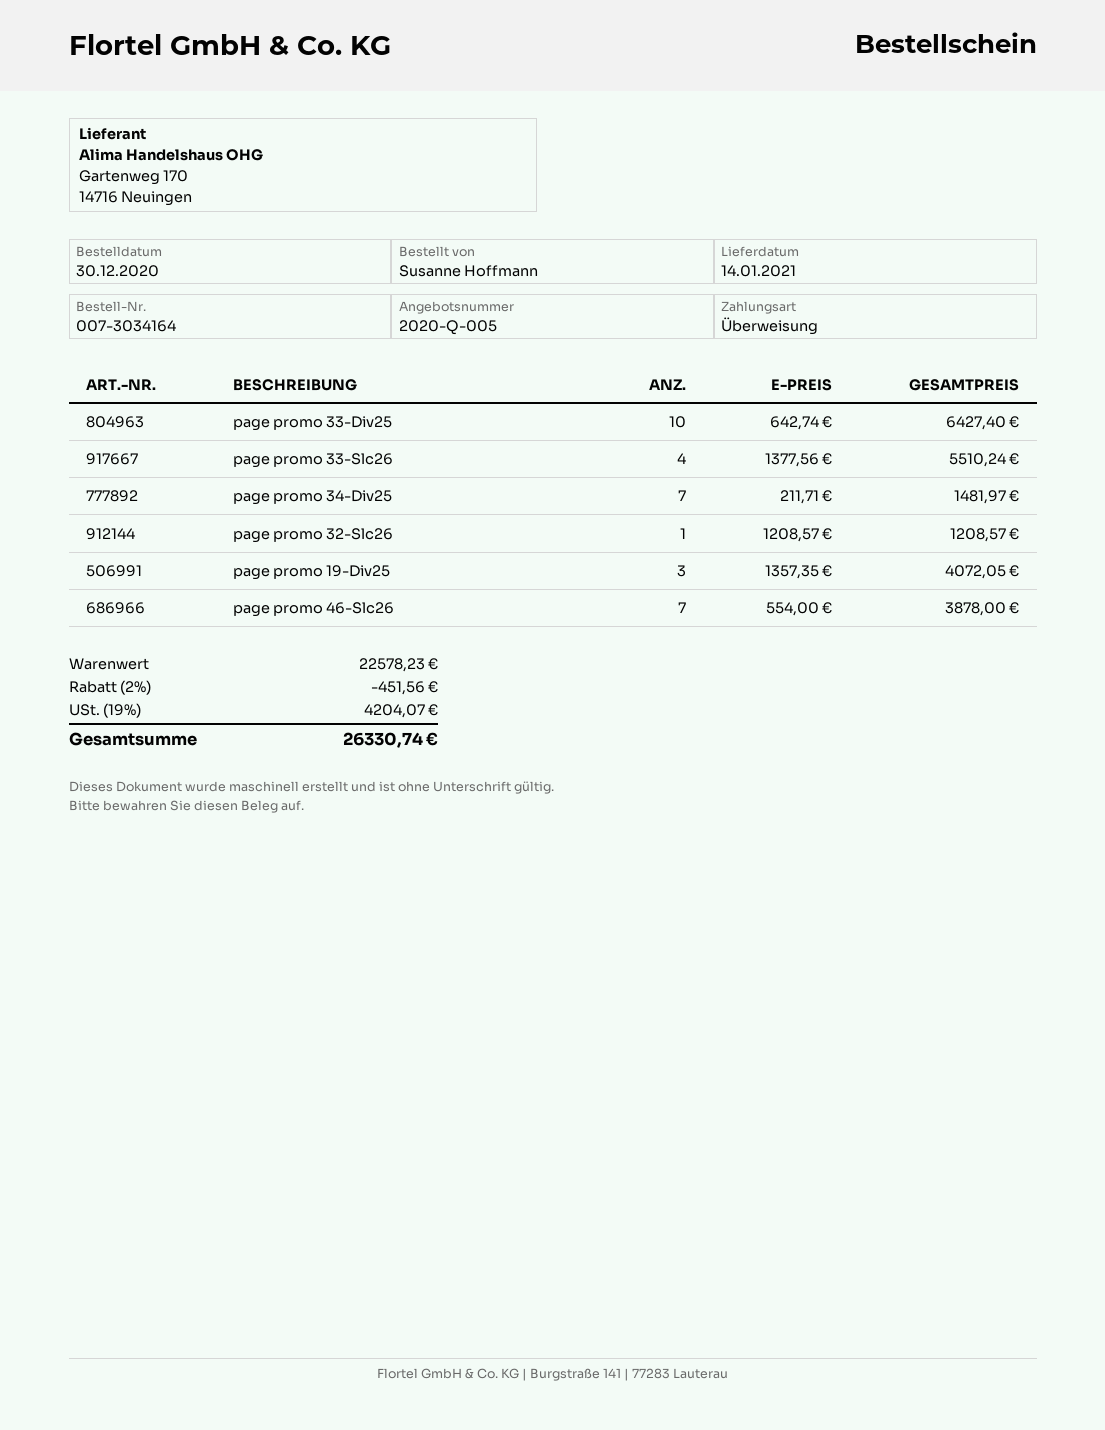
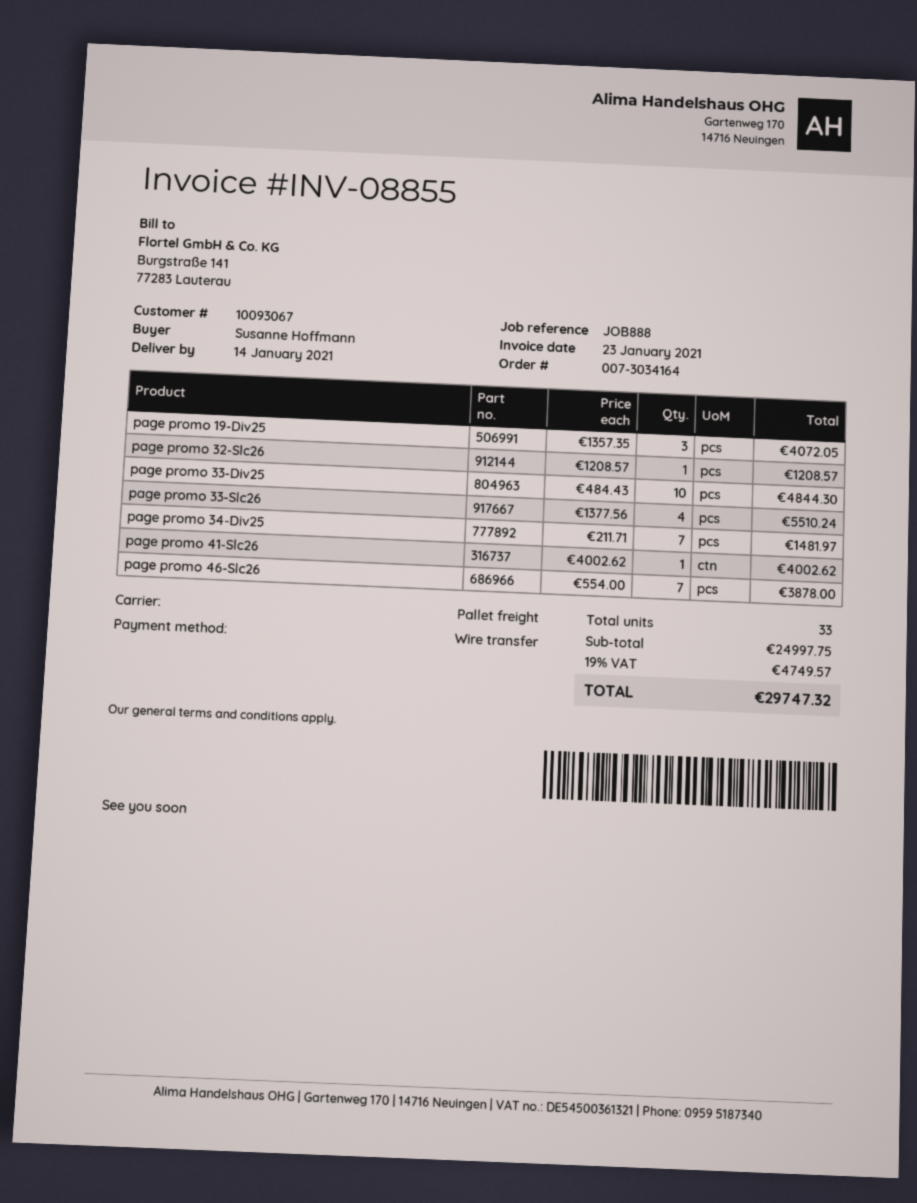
page promo 33-Div25: 10 x 642.74 = 6427.40 -> 10 x 484.43 = 4844.30
page promo 41-Slc26: none -> 1 x 4002.62 = 4002.62
subtotal: 22578.23 -> 24997.75
discount: 2% = 451.56 -> none
tax: 19% = 4204.07 -> 19% = 4749.57
total: 26330.74 -> 29747.32

